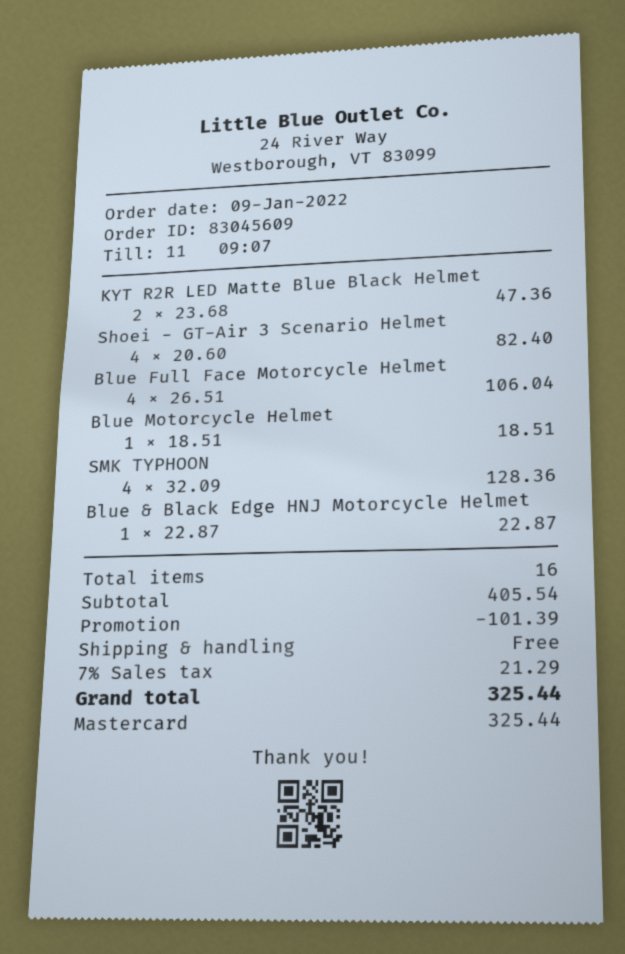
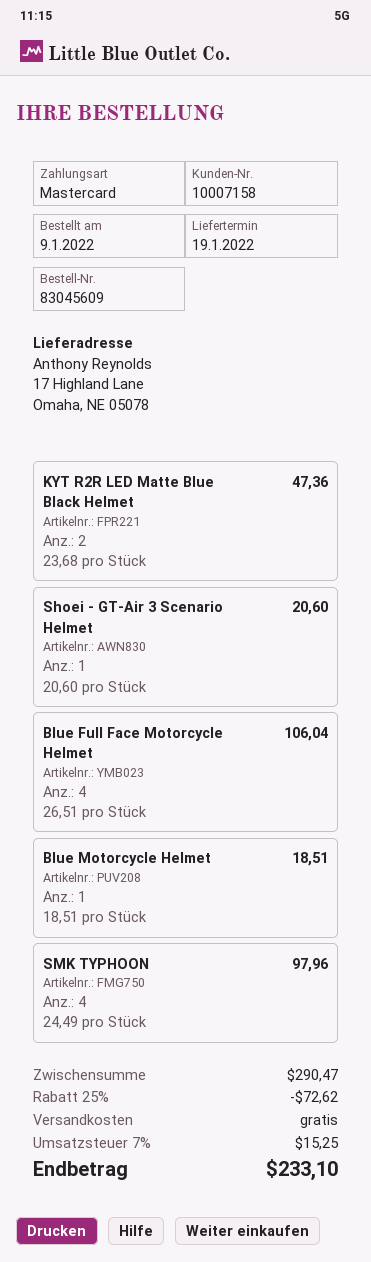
Shoei - GT-Air 3 Scenario Helmet: 4 x 20.60 = 82.40 -> 1 x 20.60 = 20.60
SMK TYPHOON: 4 x 32.09 = 128.36 -> 4 x 24.49 = 97.96
Blue & Black Edge HNJ Motorcycle Helmet: 1 x 22.87 = 22.87 -> none
subtotal: 405.54 -> 290.47
discount: 101.39 -> 72.62
tax: 7% = 21.29 -> 7% = 15.25
total: 325.44 -> 233.10

